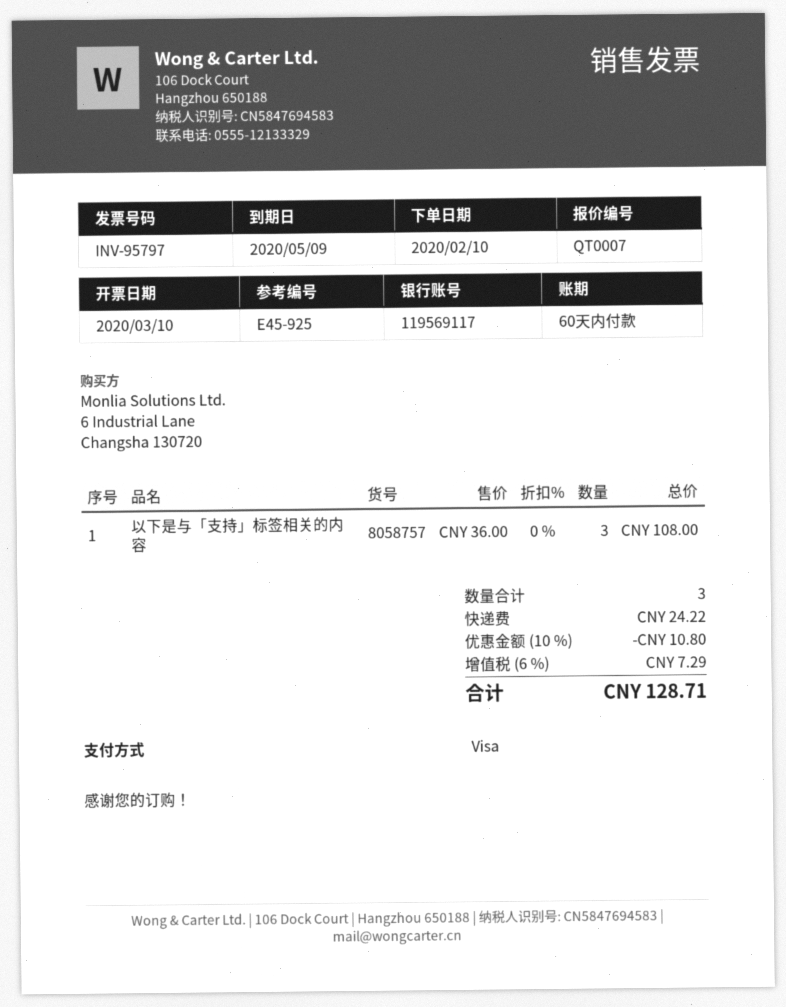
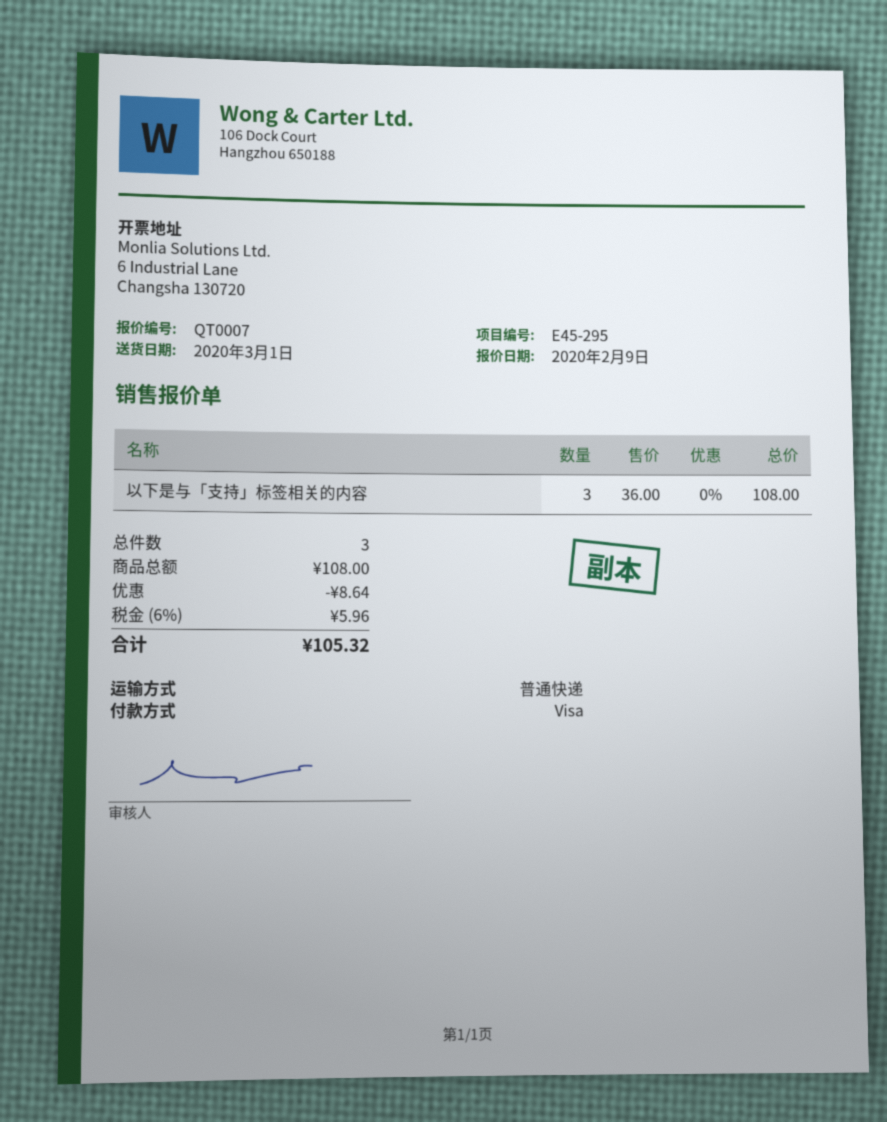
reference: E45-925 -> E45-295
discount: 10.80 -> 8.64
shipping: 24.22 -> none
tax: 6% = 7.29 -> 6% = 5.96
total: 128.71 -> 105.32

